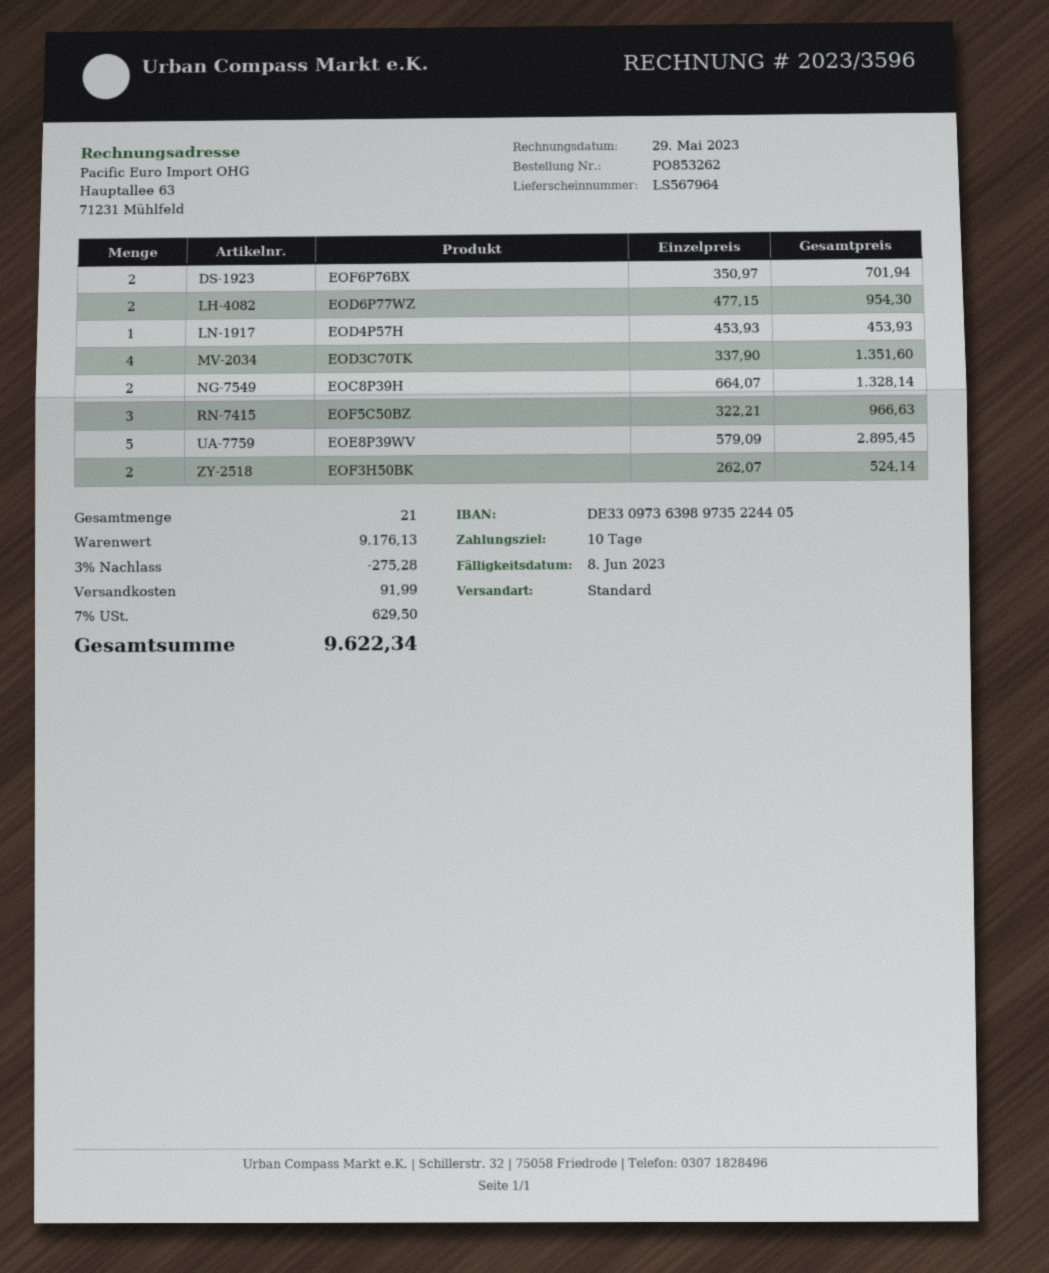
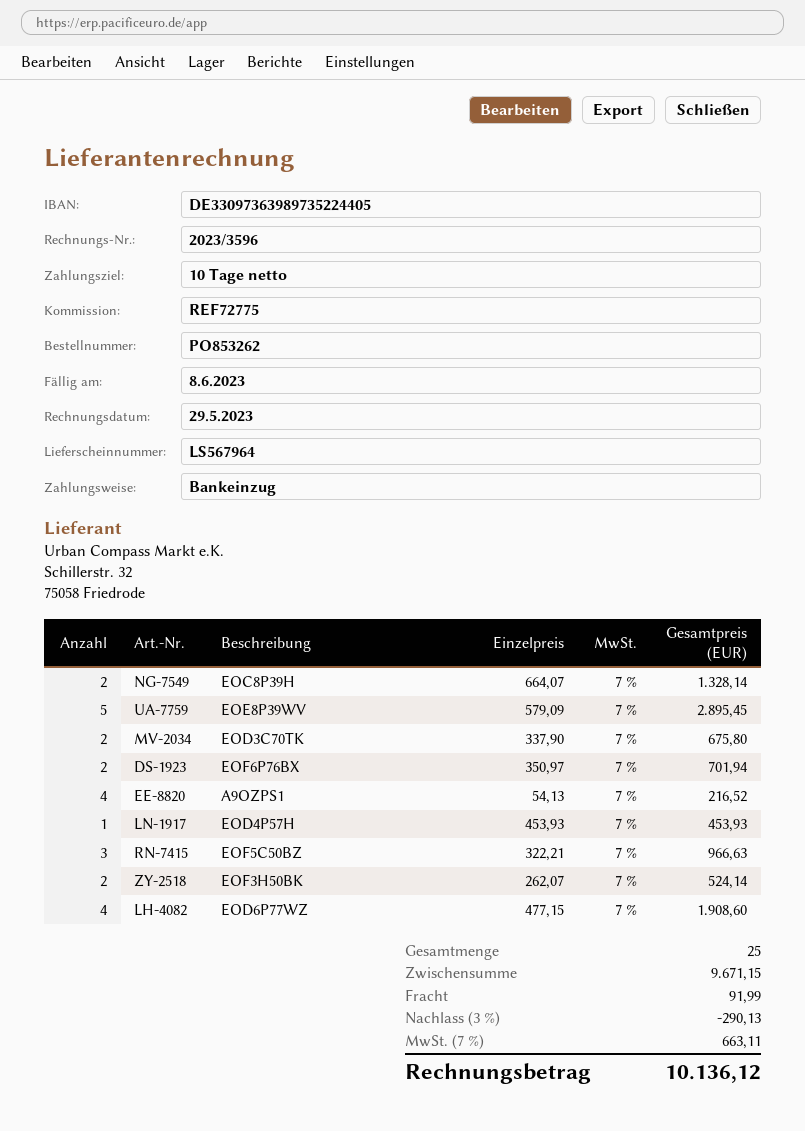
EOD6P77WZ: 2 x 477.15 = 954.30 -> 4 x 477.15 = 1908.60
EOD3C70TK: 4 x 337.90 = 1351.60 -> 2 x 337.90 = 675.80
A9OZPS1: none -> 4 x 54.13 = 216.52
total quantity: 21 -> 25
subtotal: 9176.13 -> 9671.15
discount: 3% = 275.28 -> 3% = 290.13
tax: 7% = 629.50 -> 7% = 663.11
total: 9622.34 -> 10136.12

